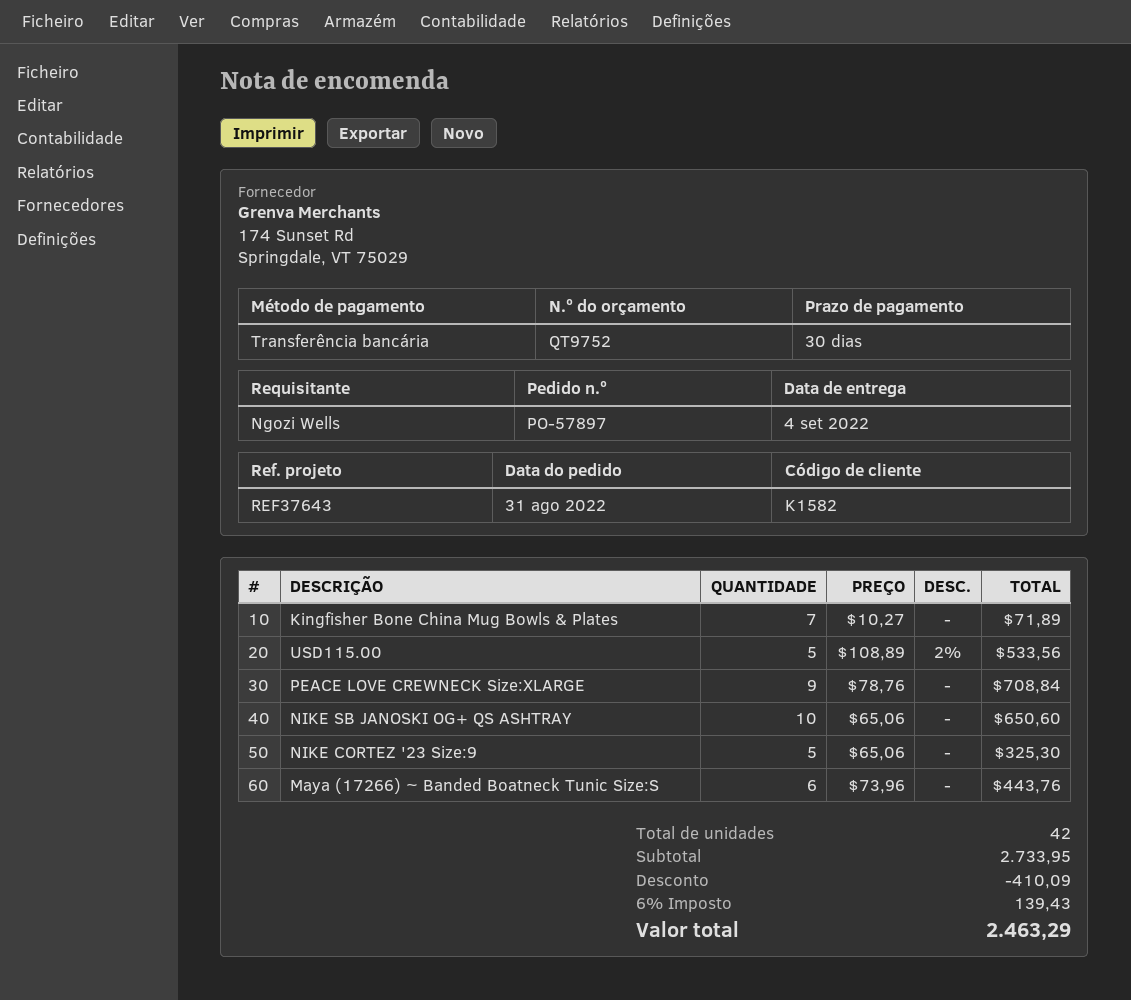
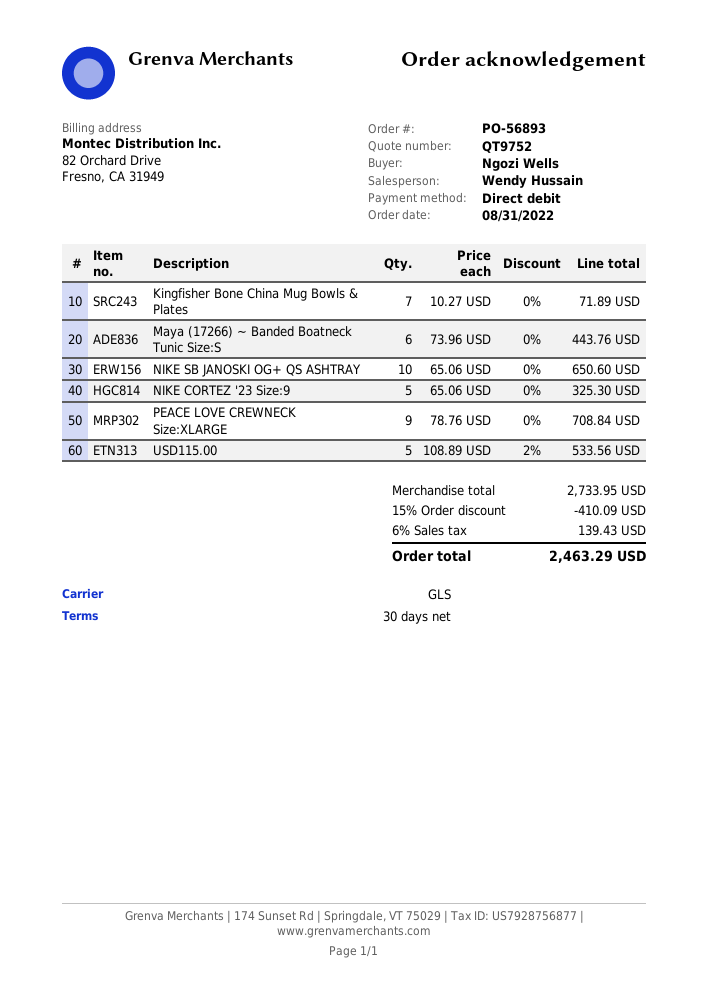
order number: PO-57897 -> PO-56893
payment method: bank transfer -> direct debit

